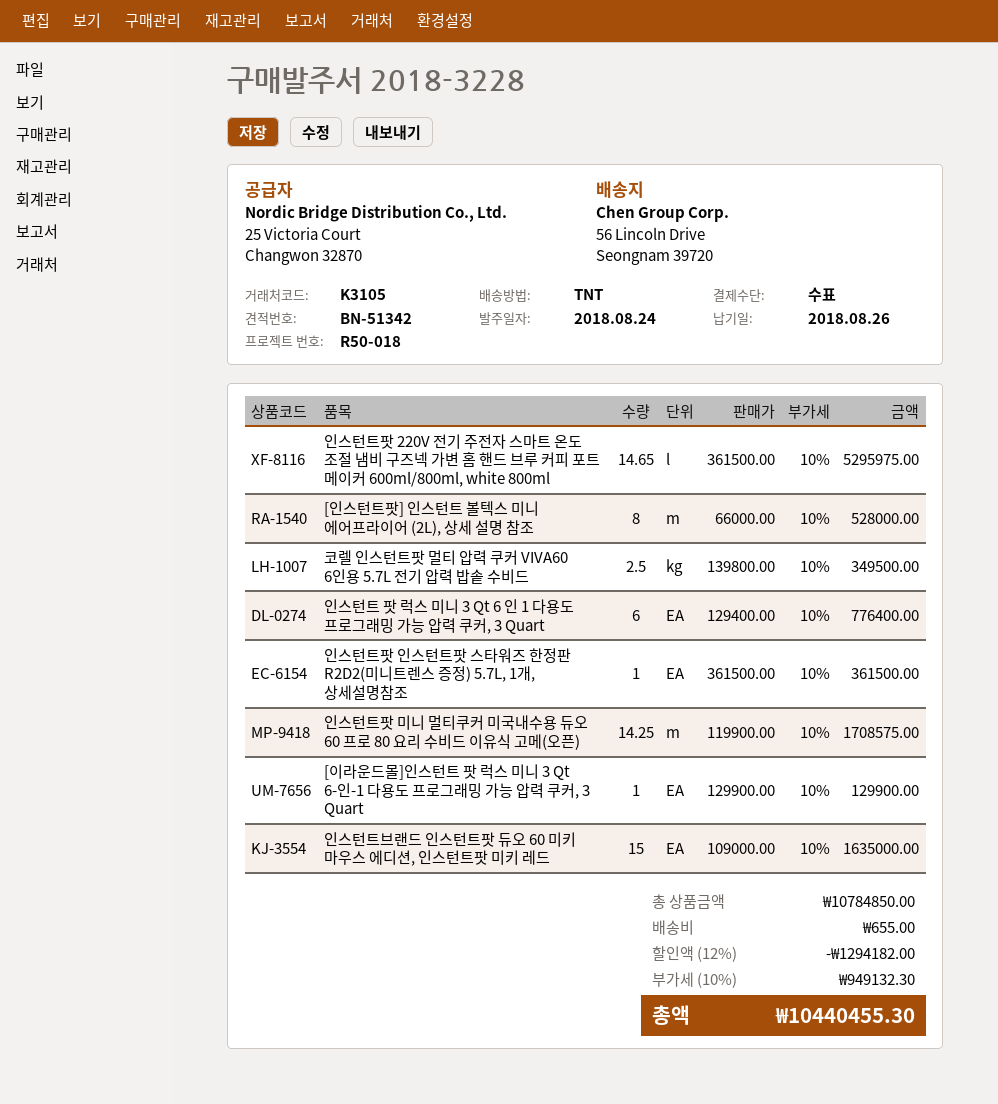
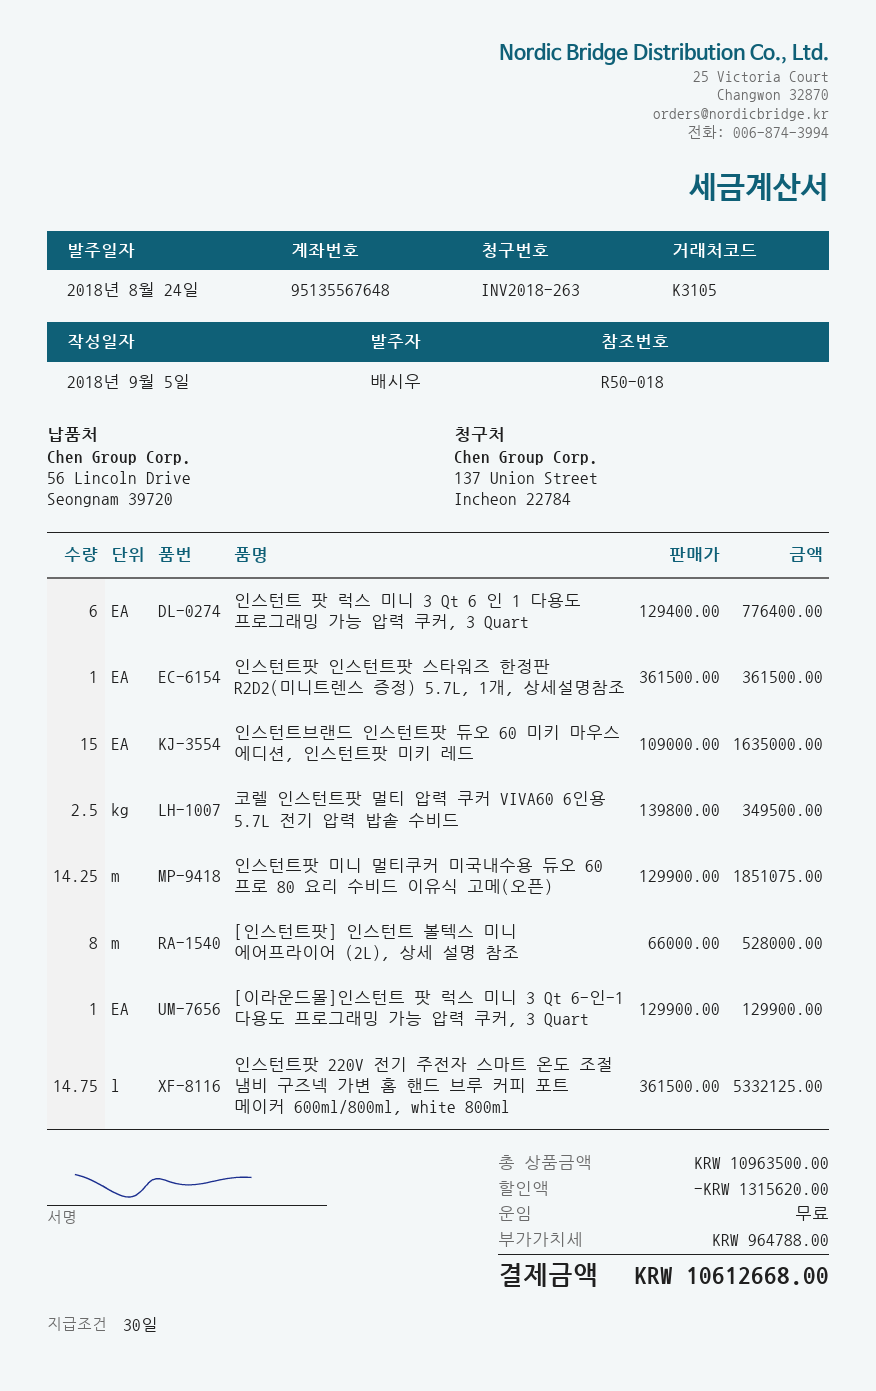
인스턴트팟 220V 전기 주전자 스마트 온도 조절 냄비 구즈넥 가변 홈 핸드 브루 커피 포트 메이커 600ml/800ml, white 800ml: 14.65 x 361500.00 = 5295975.00 -> 14.75 x 361500.00 = 5332125.00
인스턴트팟 미니 멀티쿠커 미국내수용 듀오 60 프로 80 요리 수비드 이유식 고메(오픈): 14.25 x 119900.00 = 1708575.00 -> 14.25 x 129900.00 = 1851075.00
subtotal: 10784850.00 -> 10963500.00
discount: 1294182.00 -> 1315620.00
shipping: 655.00 -> 0.00
tax: 949132.30 -> 964788.00
total: 10440455.30 -> 10612668.00

